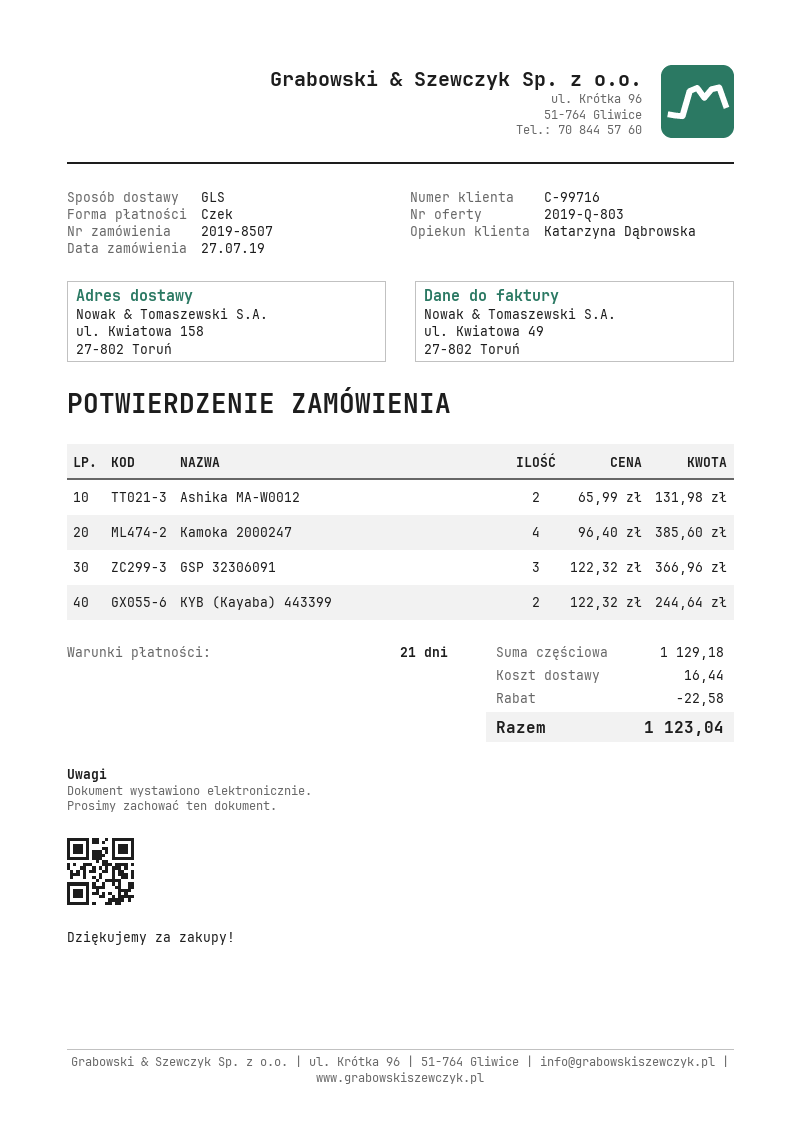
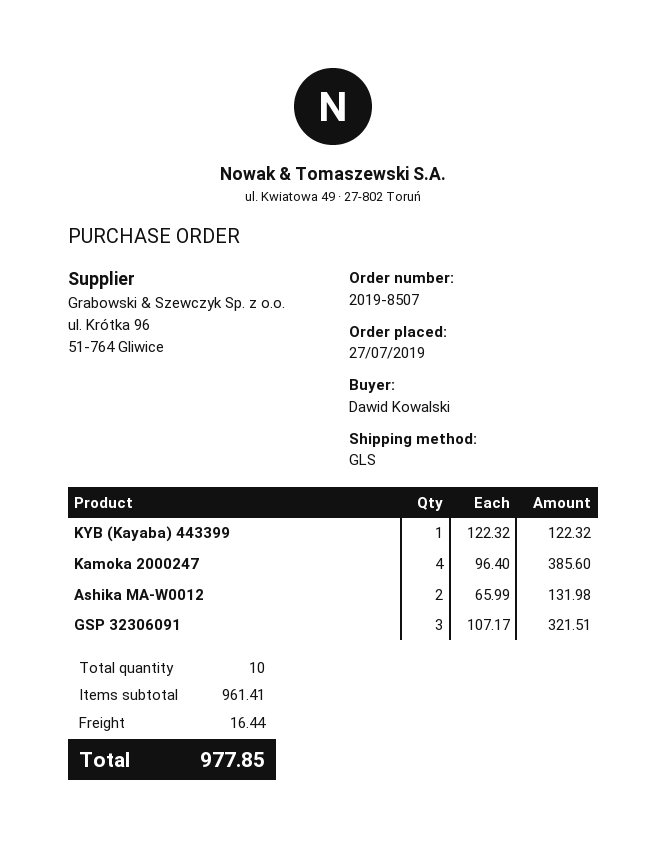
GSP 32306091: 3 x 122.32 = 366.96 -> 3 x 107.17 = 321.51
KYB (Kayaba) 443399: 2 x 122.32 = 244.64 -> 1 x 122.32 = 122.32
subtotal: 1129.18 -> 961.41
discount: 22.58 -> none
total: 1123.04 -> 977.85

